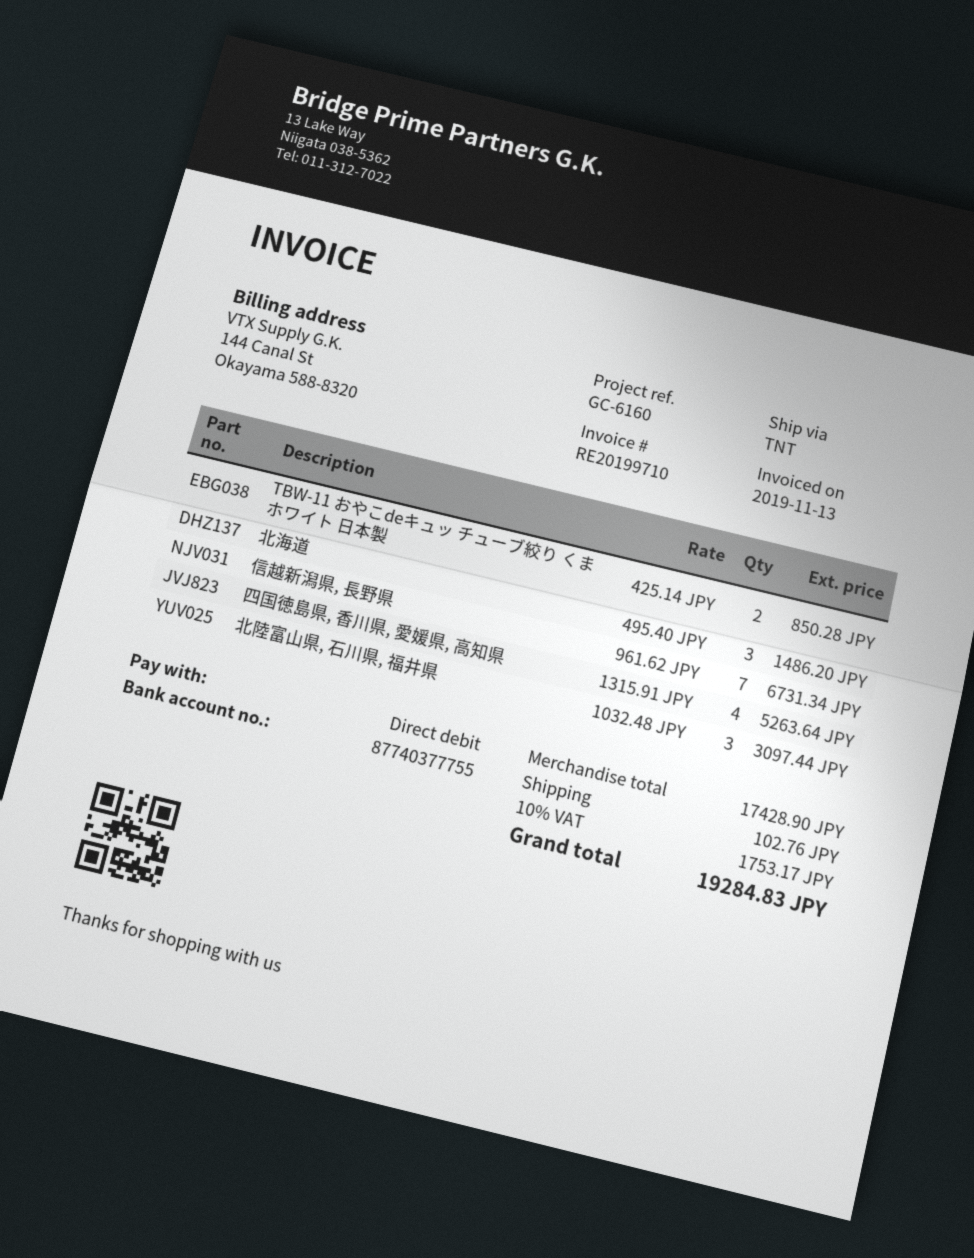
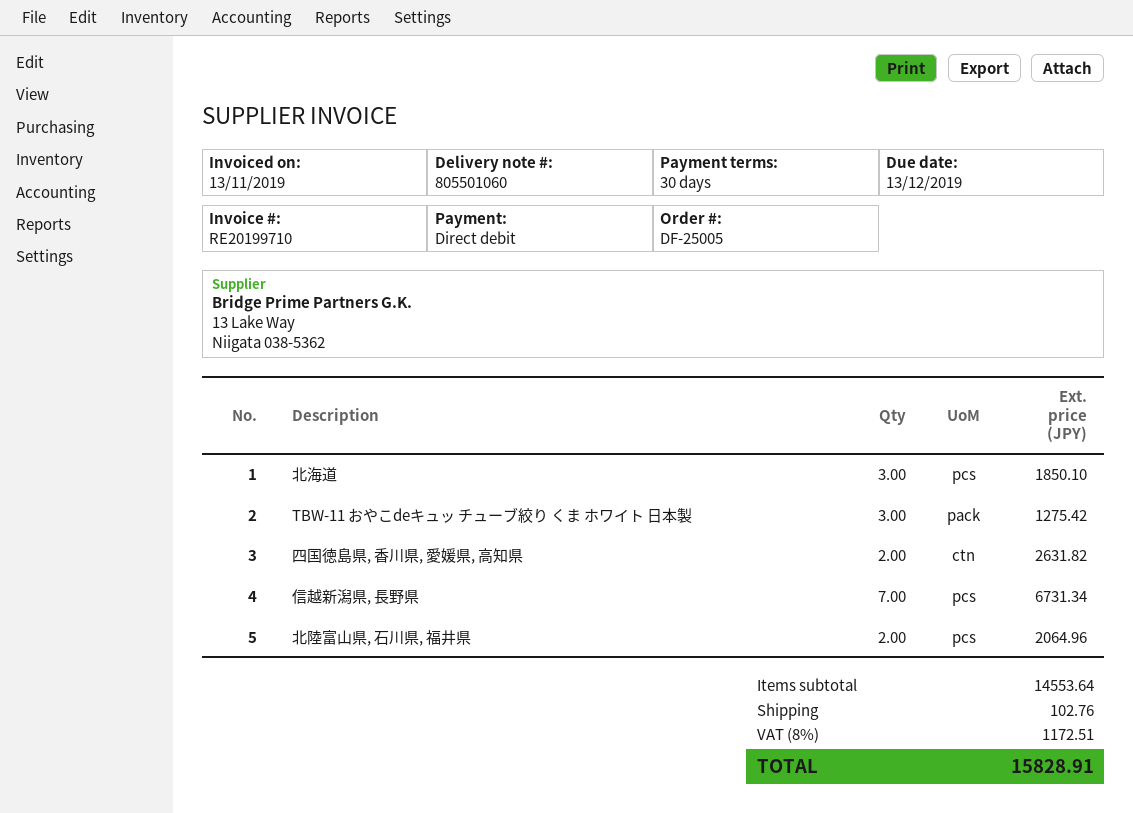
TBW-11 おやこdeキュッ チューブ絞り くま ホワイト 日本製: 2 for 850.28 -> 3 for 1275.42
北海道: 3 for 1486.20 -> 3 for 1850.10
四国徳島県, 香川県, 愛媛県, 高知県: 4 for 5263.64 -> 2 for 2631.82
北陸富山県, 石川県, 福井県: 3 for 3097.44 -> 2 for 2064.96
subtotal: 17428.90 -> 14553.64
tax: 10% = 1753.17 -> 8% = 1172.51
total: 19284.83 -> 15828.91

